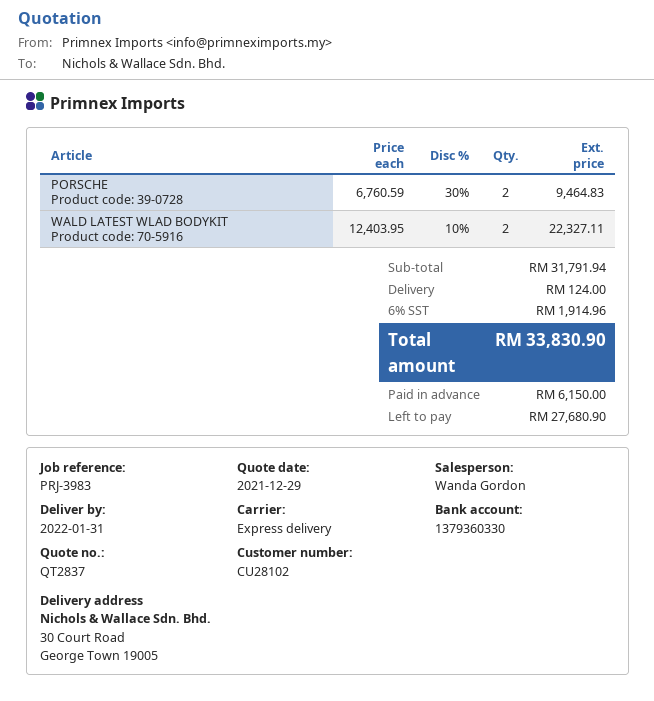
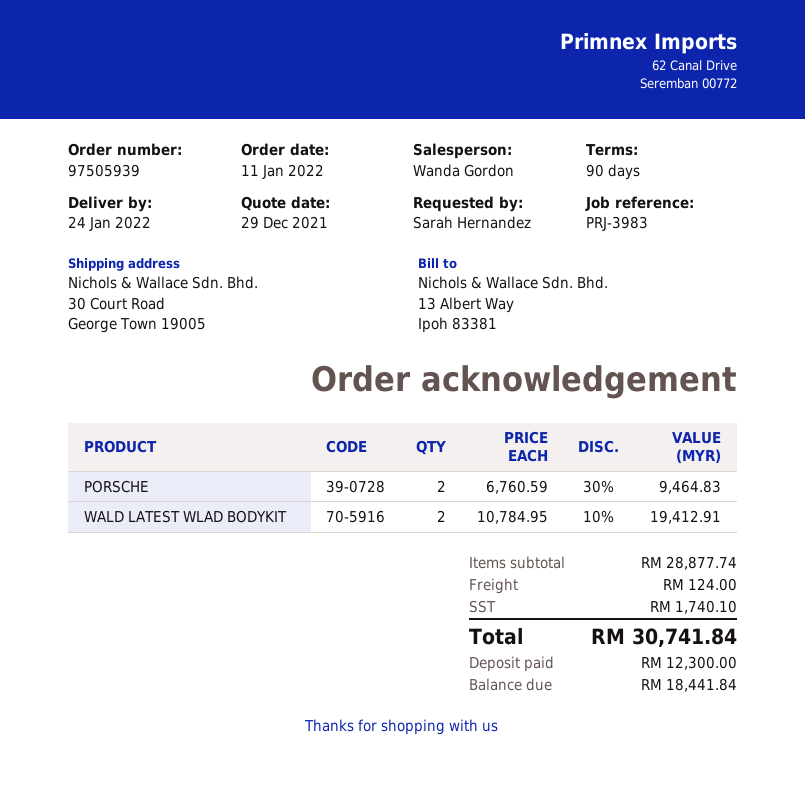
delivery date: 2022-01-31 -> 2022-01-24
WALD LATEST WLAD BODYKIT: 2 x 12403.95 - 10% = 22327.11 -> 2 x 10784.95 - 10% = 19412.91
subtotal: 31791.94 -> 28877.74
tax: 1914.96 -> 1740.10
total: 33830.90 -> 30741.84
deposit: 6150.00 -> 12300.00
balance: 27680.90 -> 18441.84

